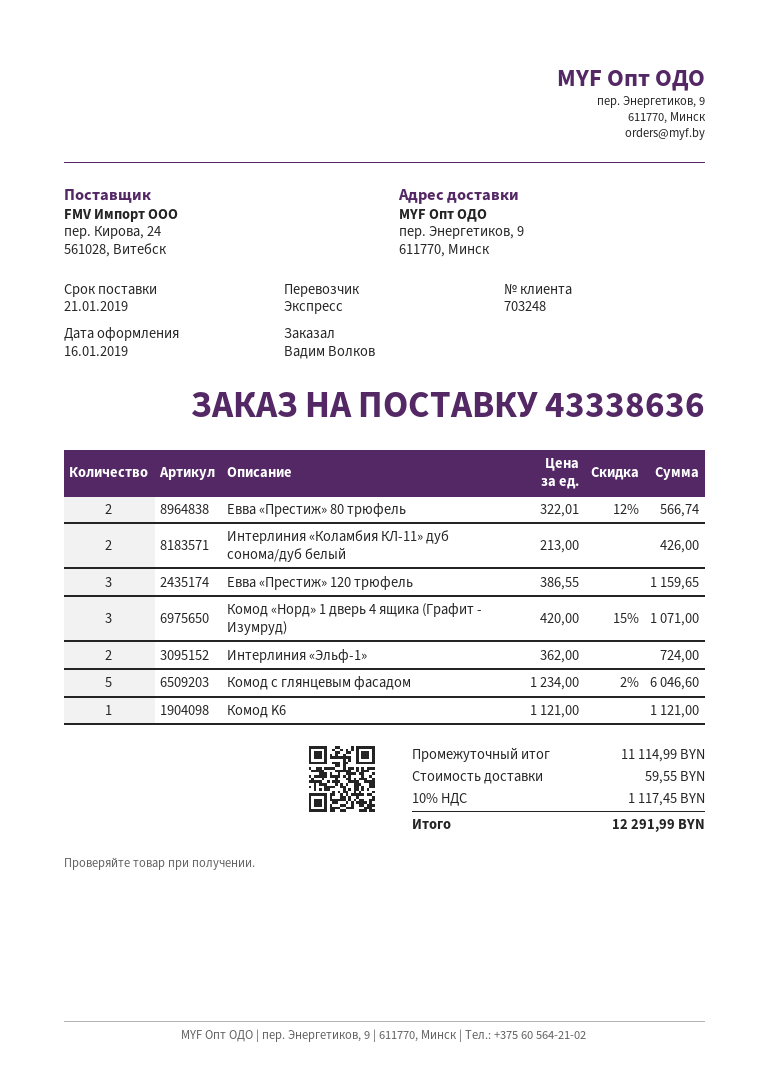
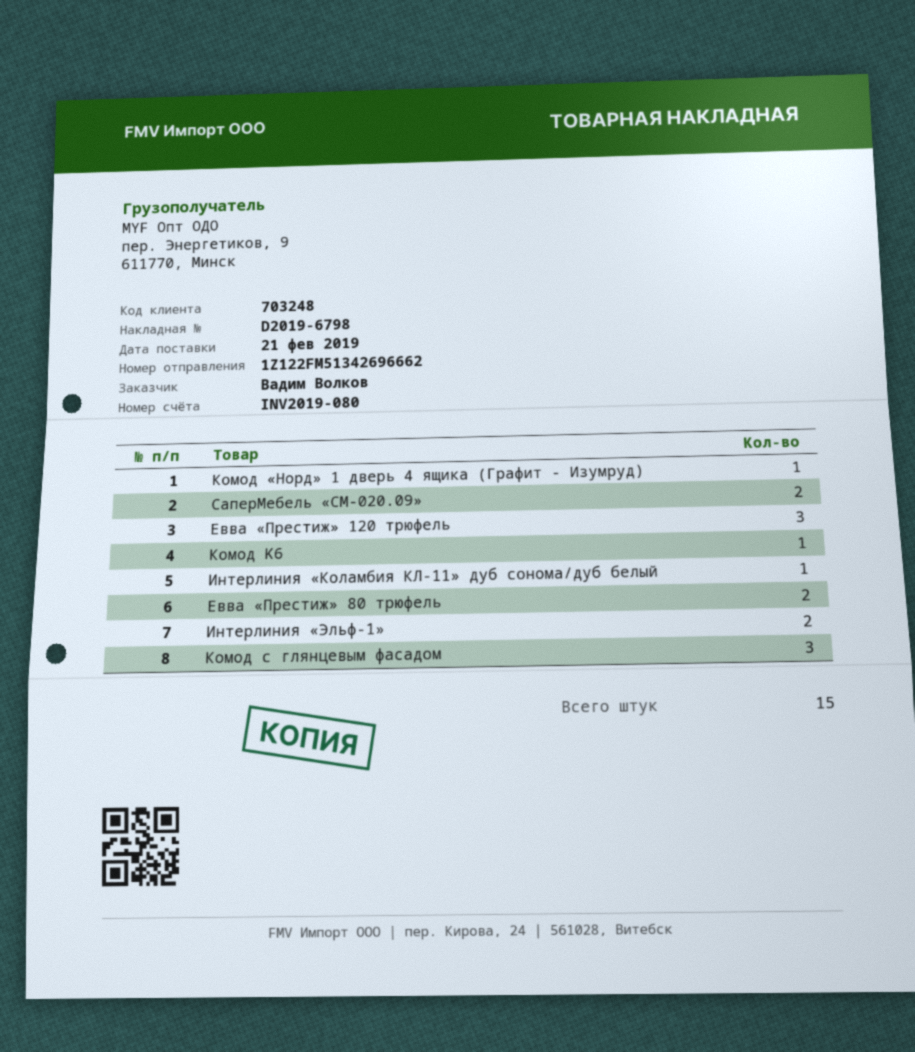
delivery date: 2019-01-21 -> 2019-02-21
Интерлиния «Коламбия КЛ-11» дуб сонома/дуб белый: 2 -> 1
Комод «Норд» 1 дверь 4 ящика (Графит - Изумруд): 3 -> 1
Комод с глянцевым фасадом: 5 -> 3
СаперМебель «СМ-020.09»: none -> 2

